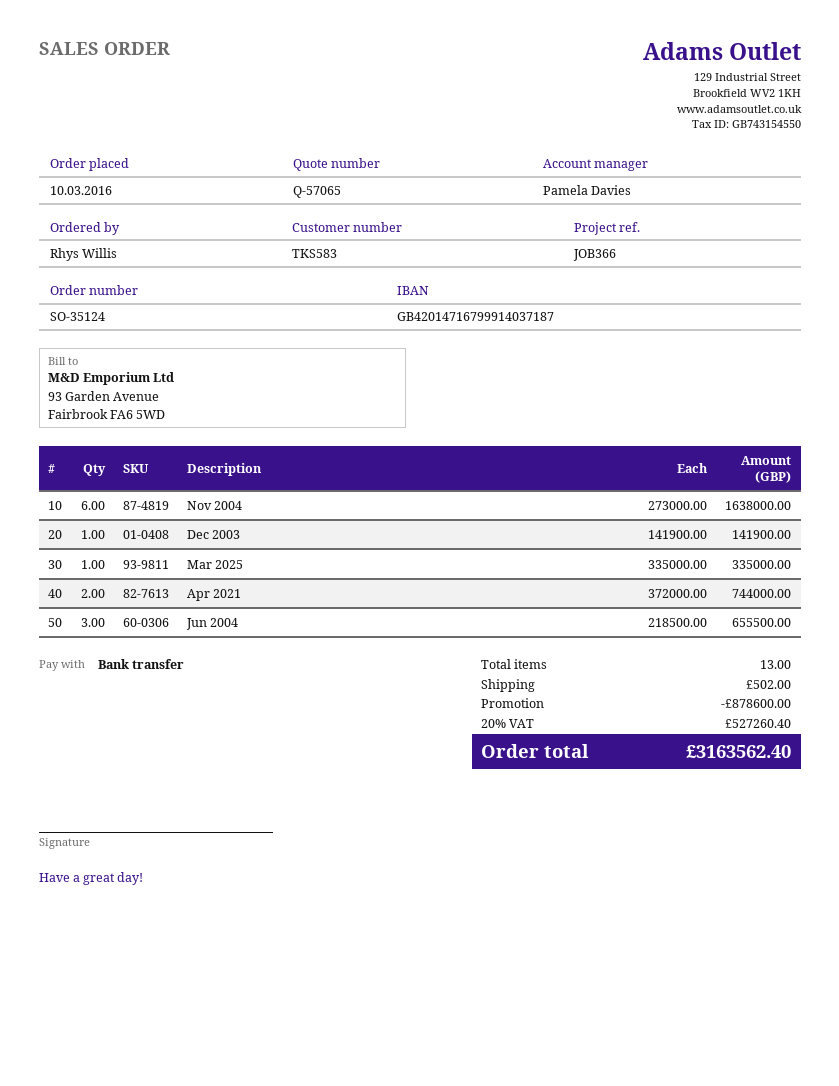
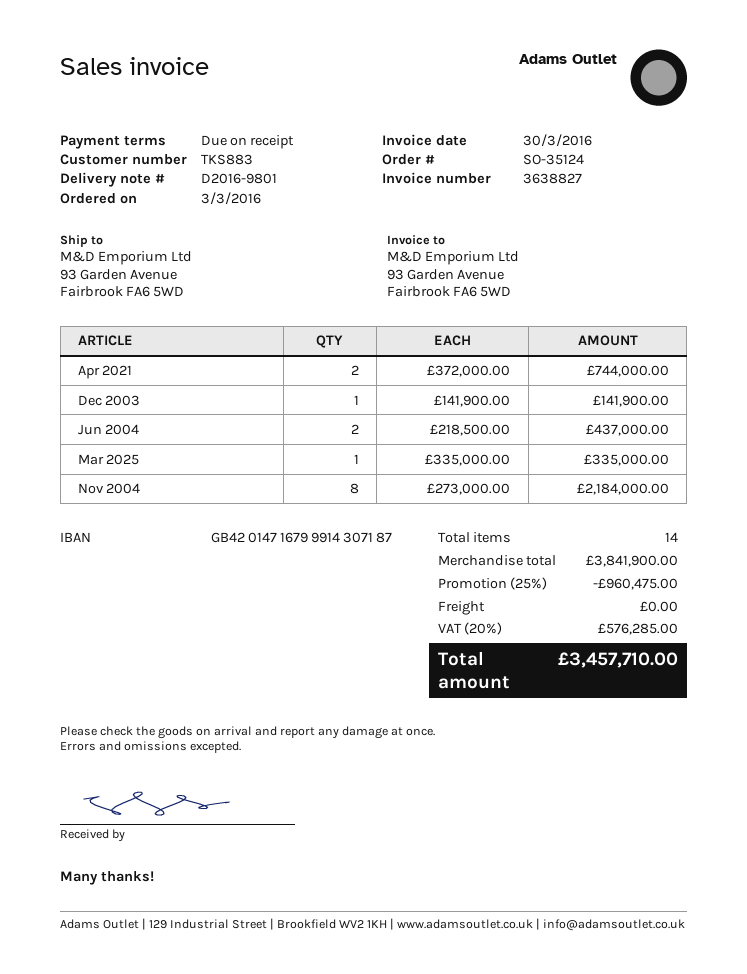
order date: 2016-03-10 -> 2016-03-03
customer number: TKS583 -> TKS883
bank account: GB42014716799914037187 -> GB42014716799914307187
Nov 2004: 6 x 273000.00 = 1638000.00 -> 8 x 273000.00 = 2184000.00
Jun 2004: 3 x 218500.00 = 655500.00 -> 2 x 218500.00 = 437000.00
total quantity: 13 -> 14
discount: 878600.00 -> 960475.00
shipping: 502.00 -> 0.00
tax: 20% = 527260.40 -> 20% = 576285.00
total: 3163562.40 -> 3457710.00

